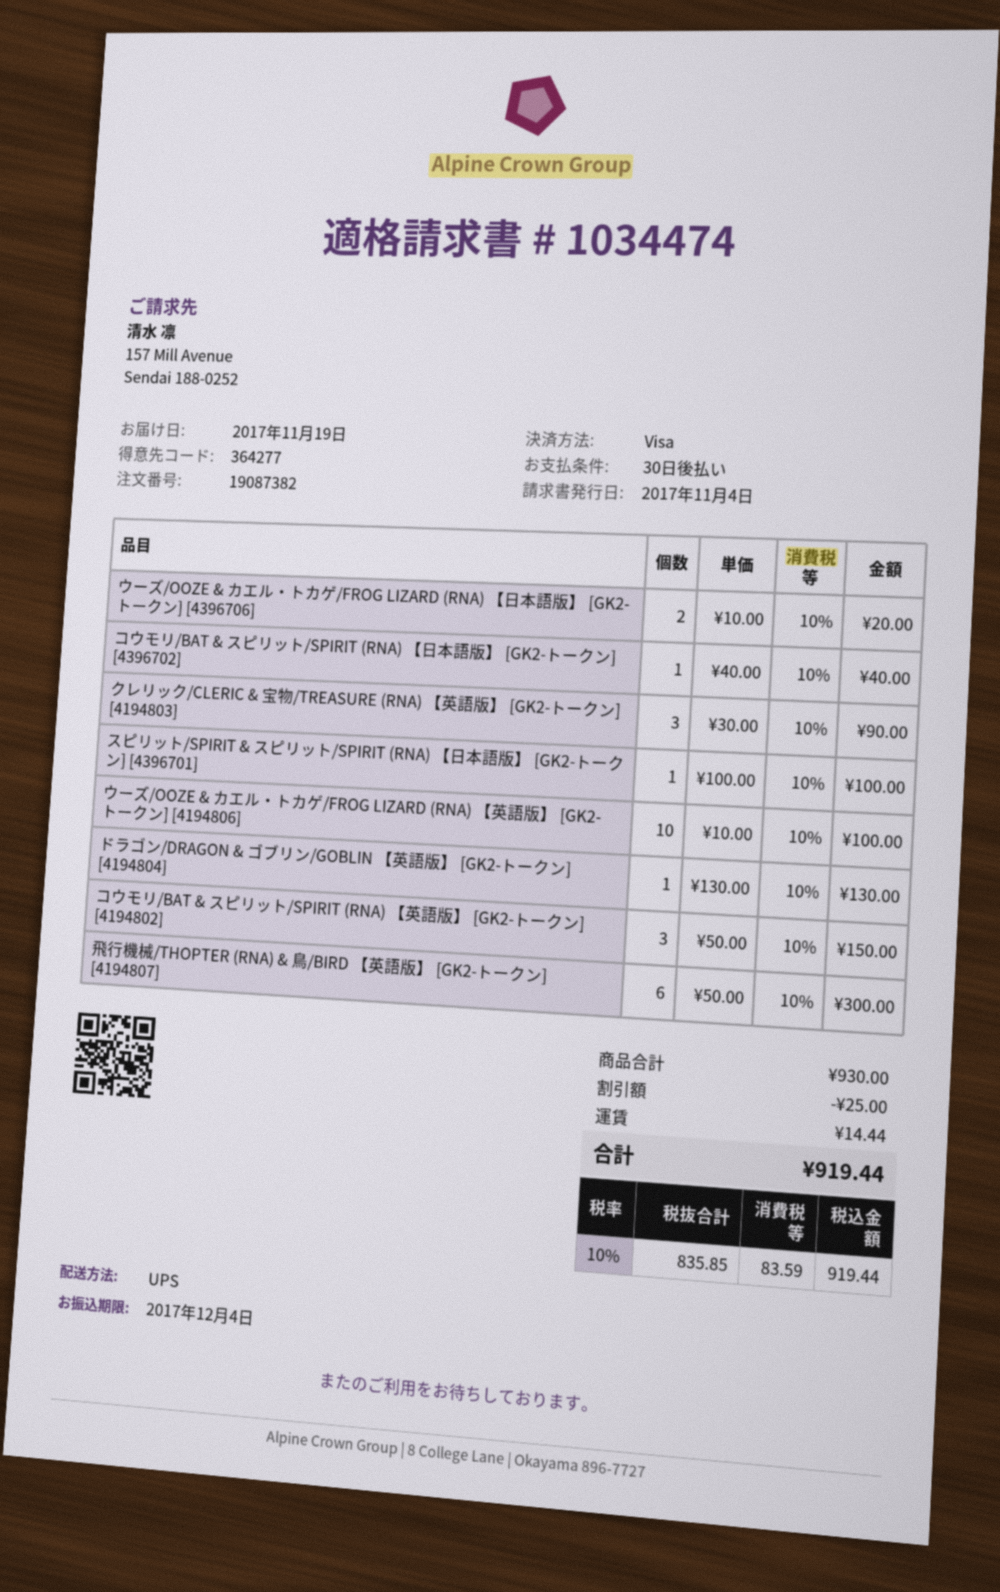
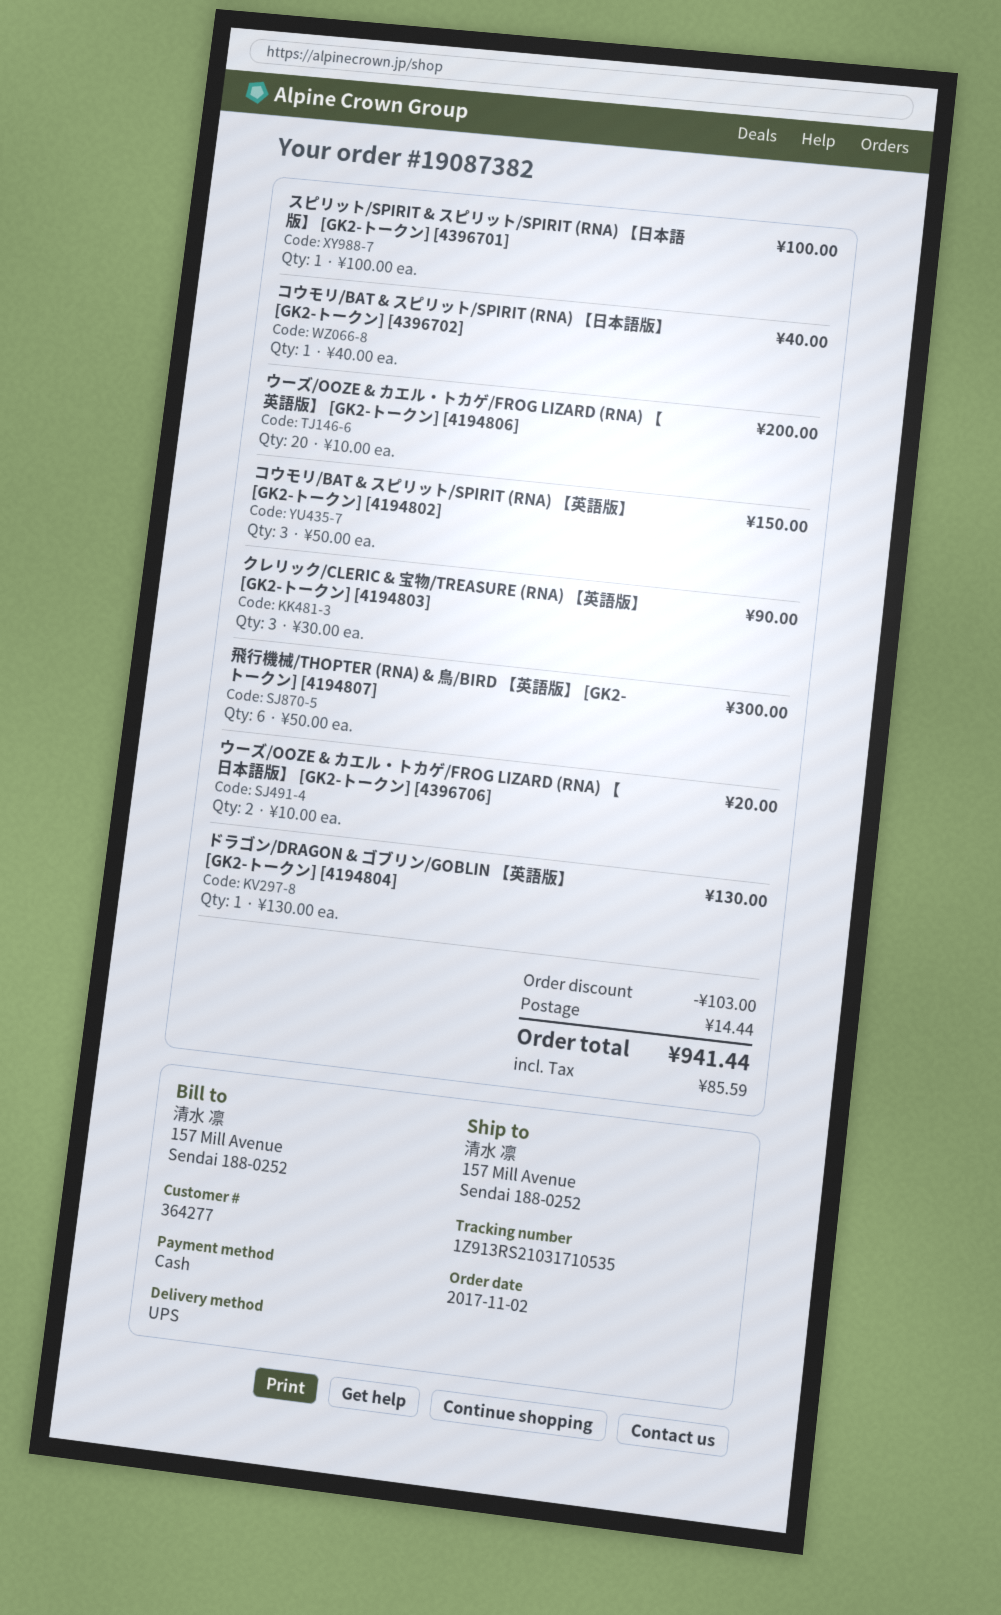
payment method: Visa -> cash
ウーズ/OOZE & カエル・トカゲ/FROG LIZARD (RNA) 【英語版】 [GK2-トークン] [4194806]: 10 x 10.00 = 100.00 -> 20 x 10.00 = 200.00
discount: 25.00 -> 103.00
tax: 83.59 -> 85.59
total: 919.44 -> 941.44

